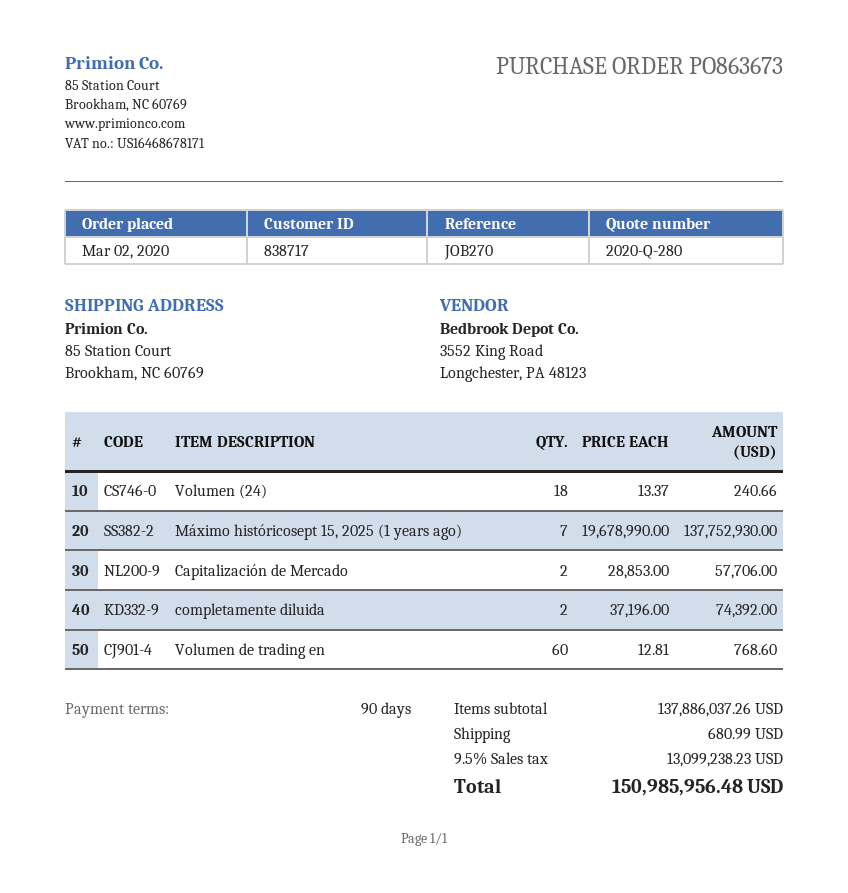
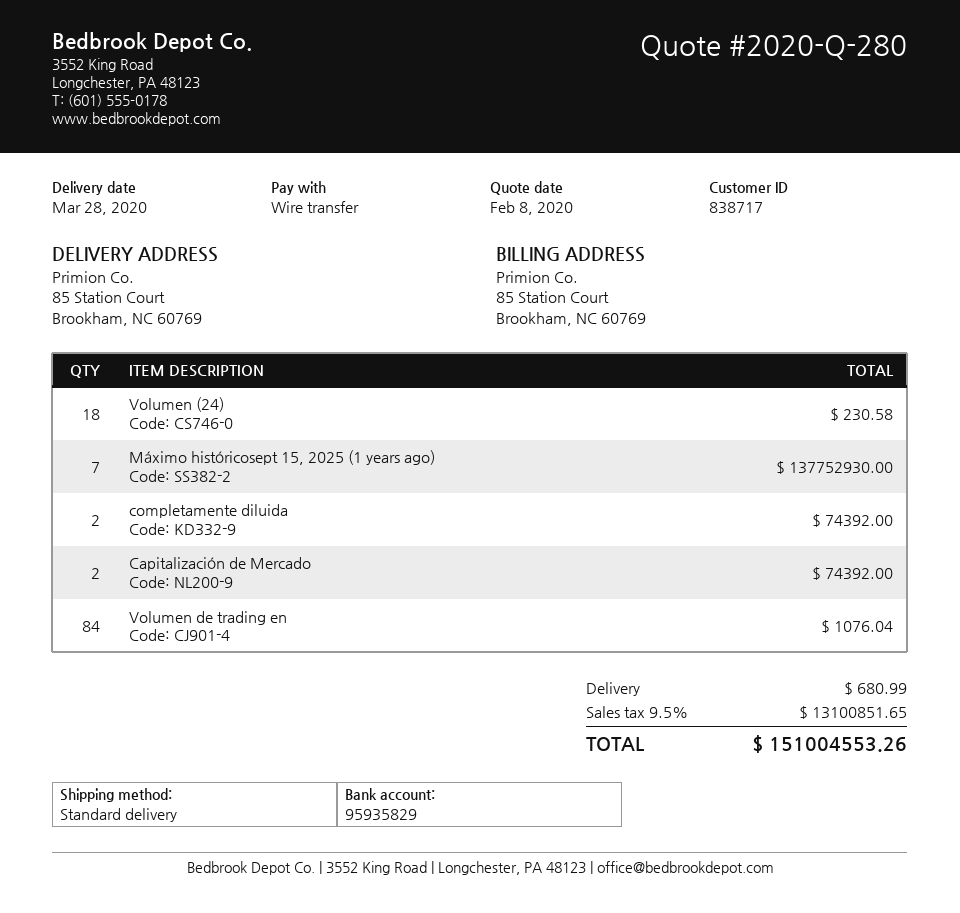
Volumen (24): 18 for 240.66 -> 18 for 230.58
Capitalización de Mercado: 2 for 57706.00 -> 2 for 74392.00
Volumen de trading en: 60 for 768.60 -> 84 for 1076.04
tax: 9.5% = 13099238.23 -> 9.5% = 13100851.65
total: 150985956.48 -> 151004553.26

